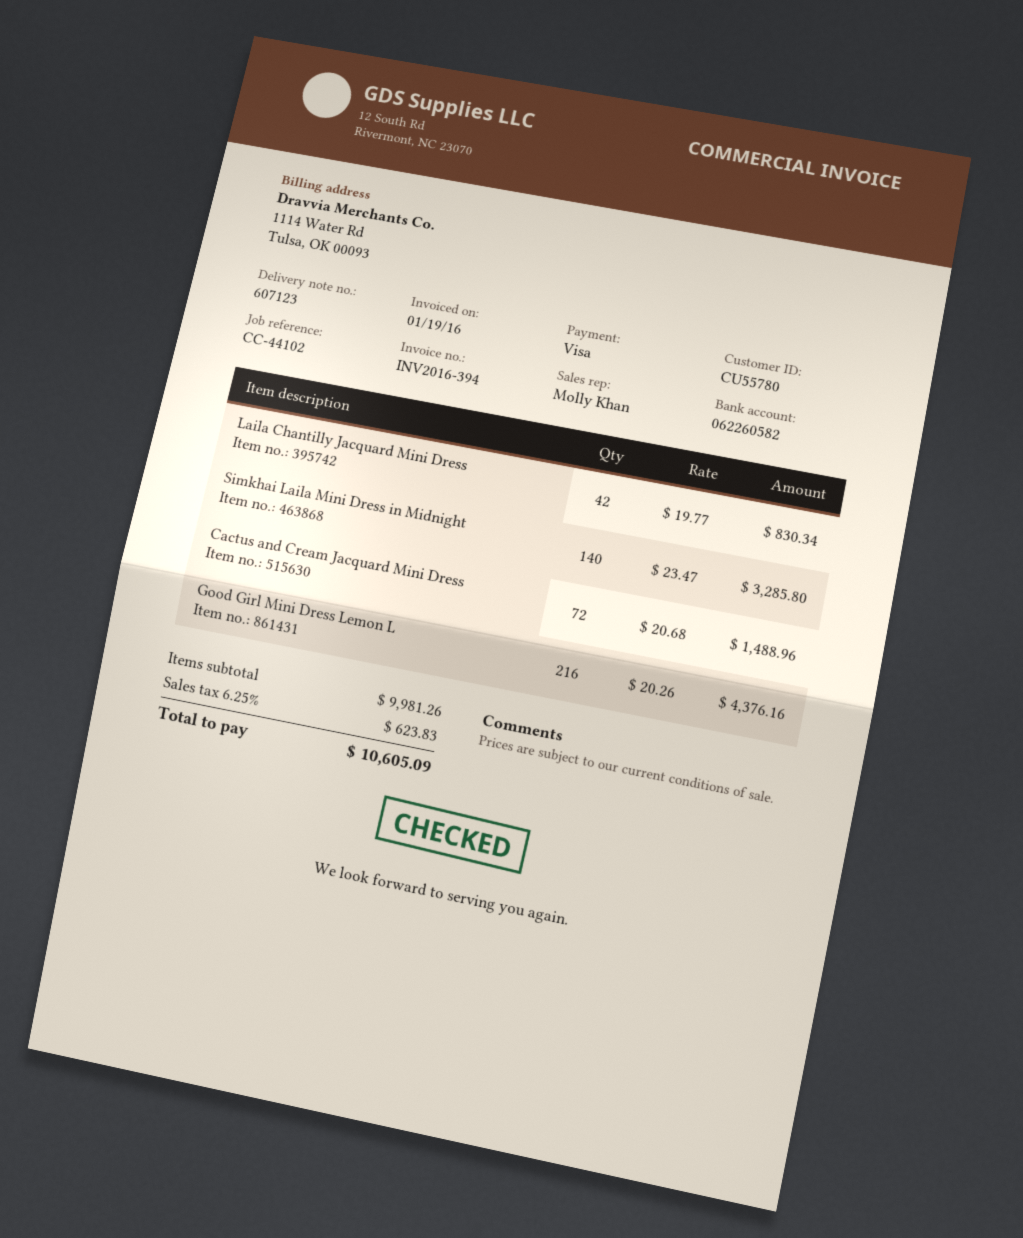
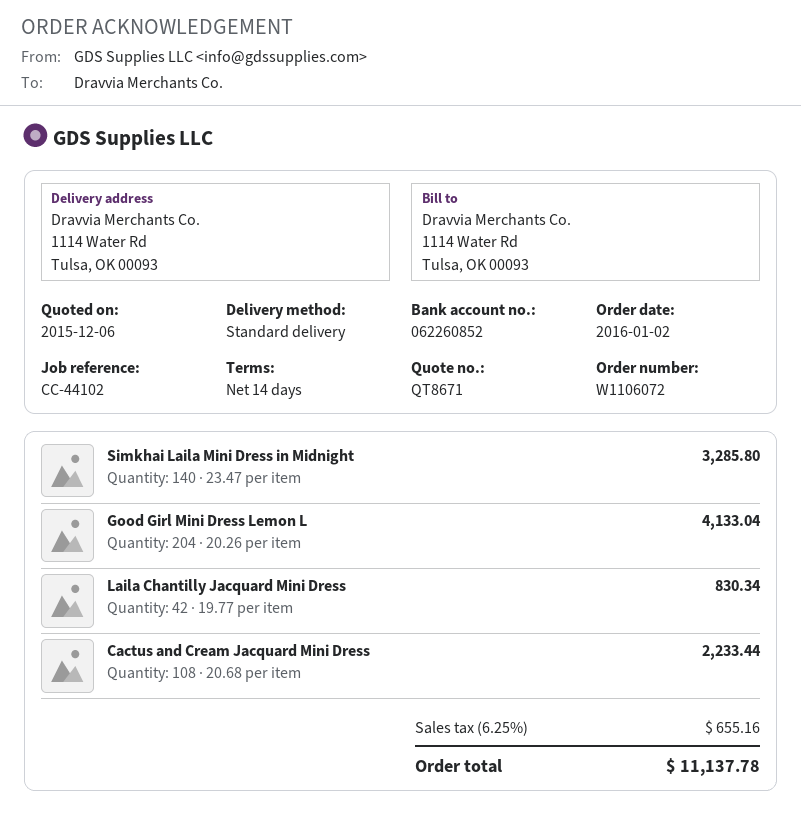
bank account: 062260582 -> 062260852
Cactus and Cream Jacquard Mini Dress: 72 x 20.68 = 1488.96 -> 108 x 20.68 = 2233.44
Good Girl Mini Dress Lemon L: 216 x 20.26 = 4376.16 -> 204 x 20.26 = 4133.04
tax: 6.25% = 623.83 -> 6.25% = 655.16
total: 10605.09 -> 11137.78

